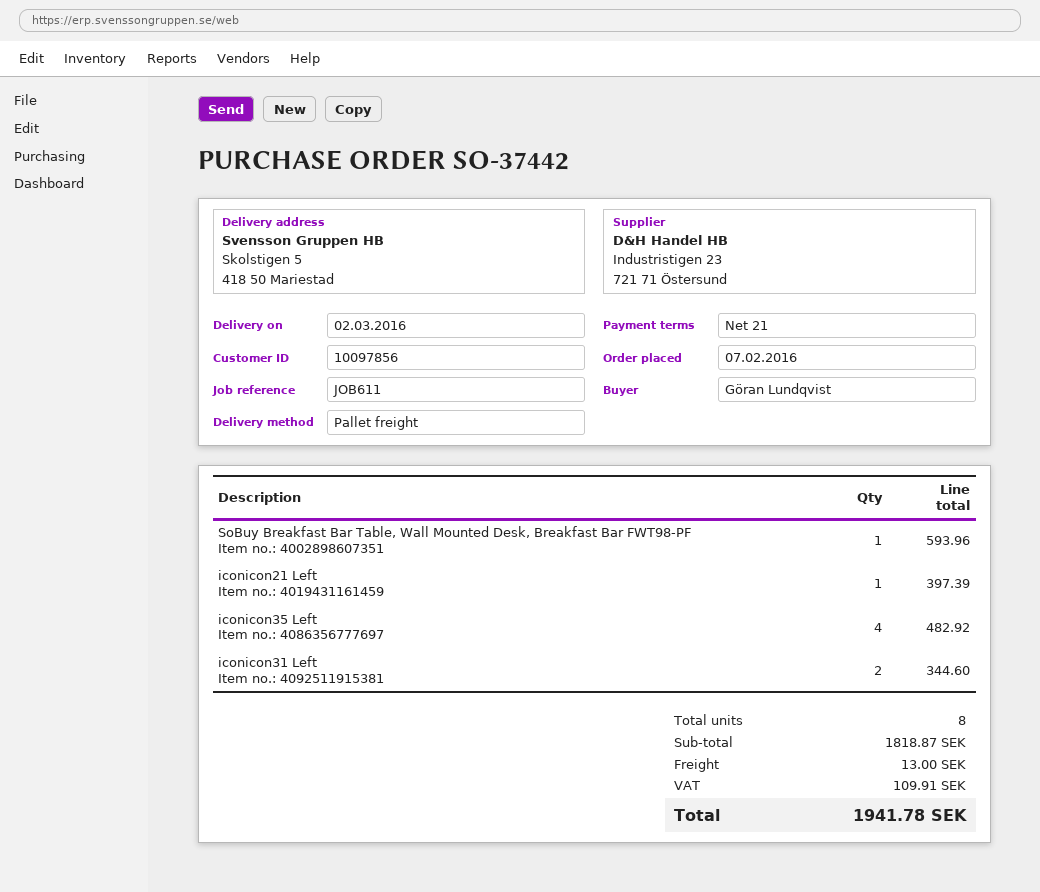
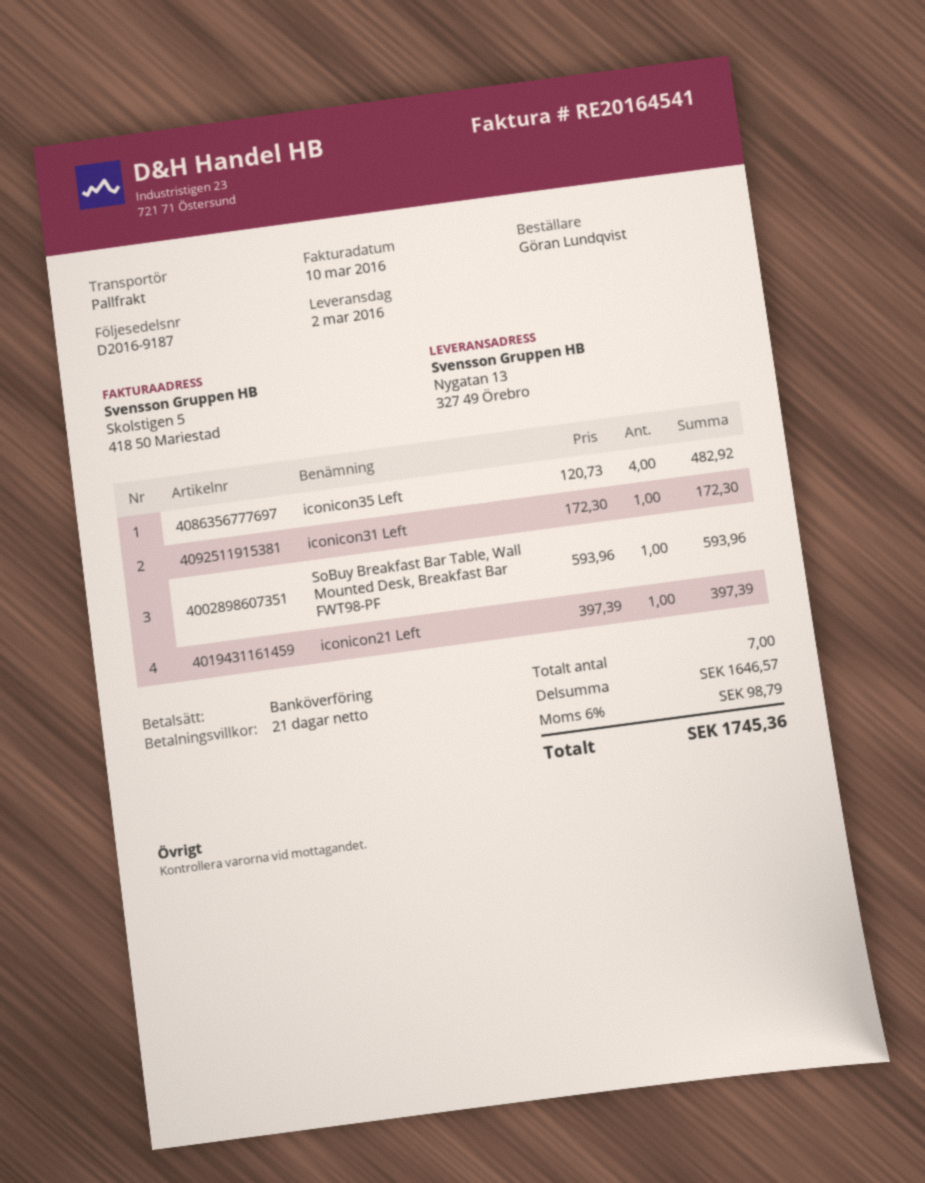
ship to: Skolstigen 5, 418 50 Mariestad -> Nygatan 13, 327 49 Örebro
iconicon31 Left: 2 for 344.60 -> 1 for 172.30
total quantity: 8 -> 7
subtotal: 1818.87 -> 1646.57
shipping: 13.00 -> none
tax: 109.91 -> 98.79
total: 1941.78 -> 1745.36

